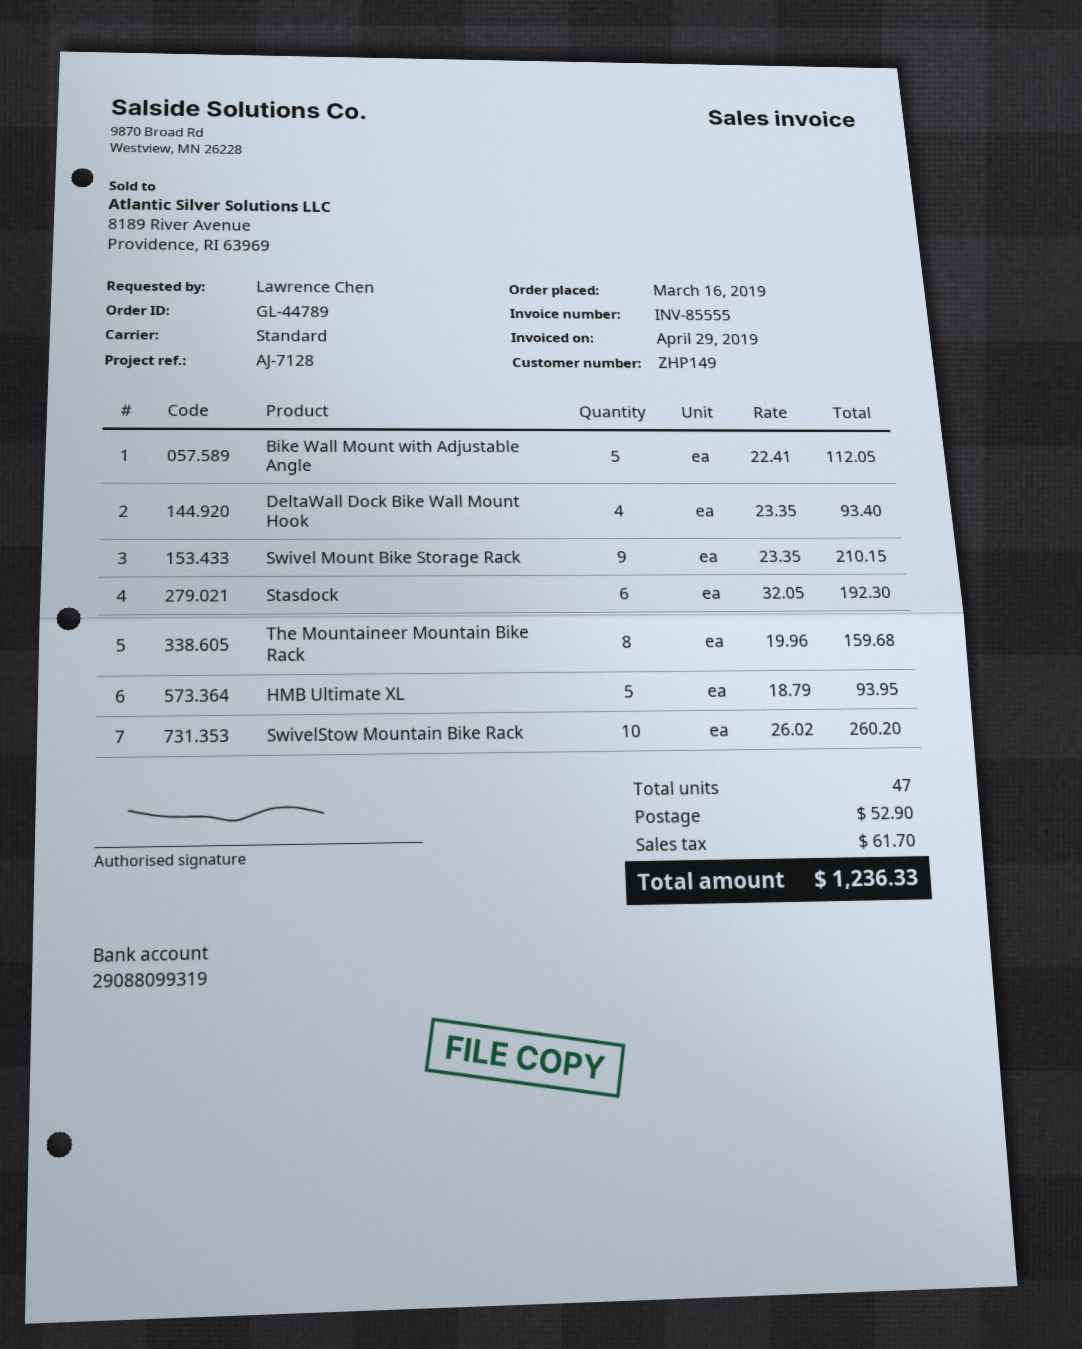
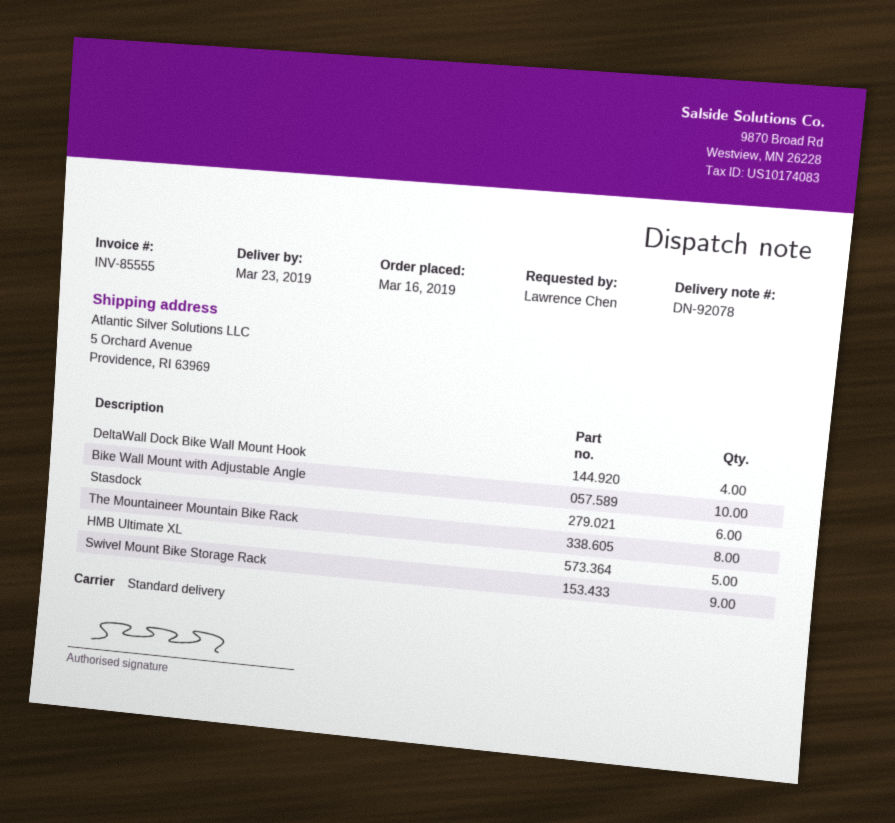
Bike Wall Mount with Adjustable Angle: 5 -> 10
SwivelStow Mountain Bike Rack: 10 -> none

